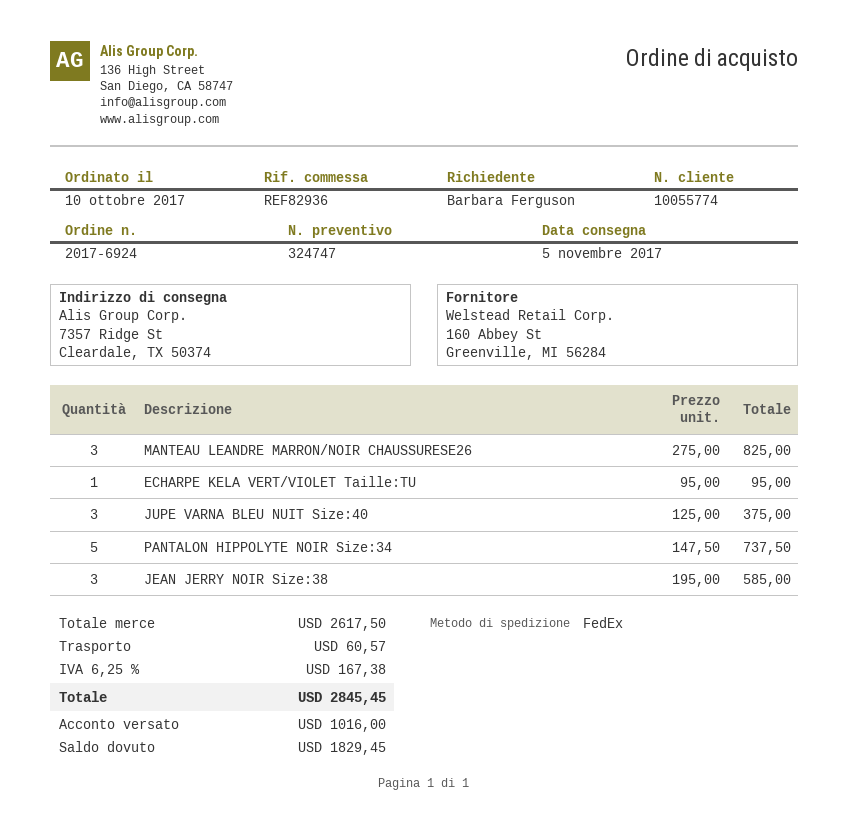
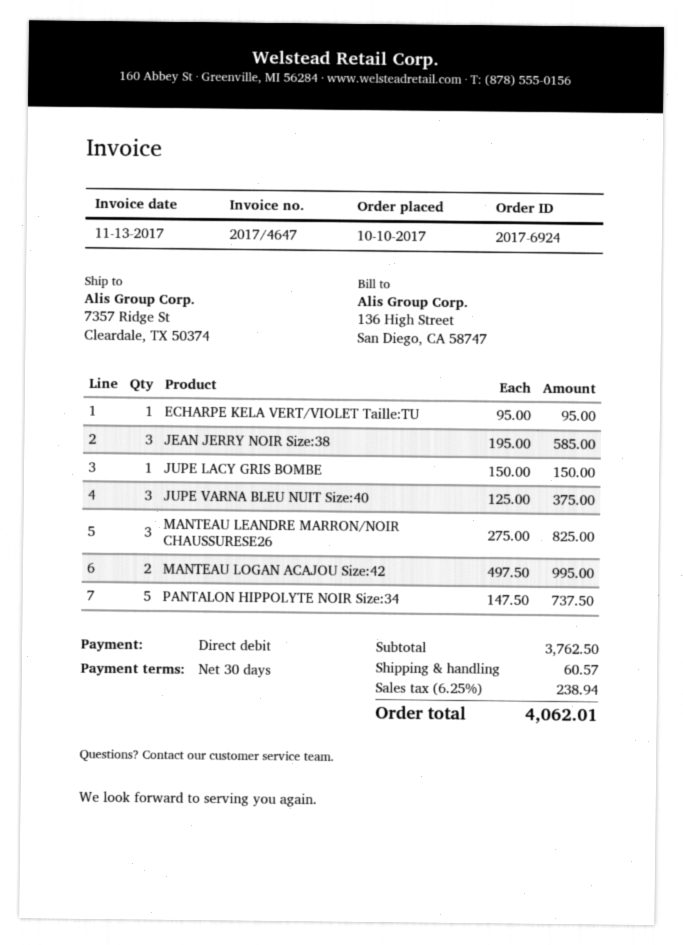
JUPE LACY GRIS BOMBE: none -> 1 x 150.00 = 150.00
MANTEAU LOGAN ACAJOU Size:42: none -> 2 x 497.50 = 995.00
subtotal: 2617.50 -> 3762.50
tax: 6.25% = 167.38 -> 6.25% = 238.94
total: 2845.45 -> 4062.01

